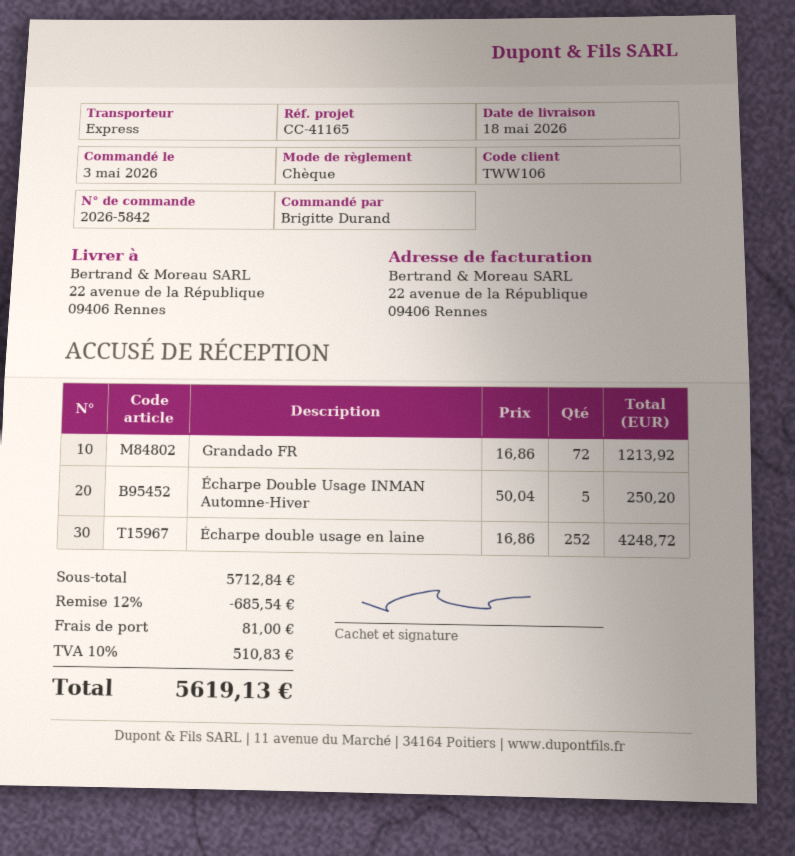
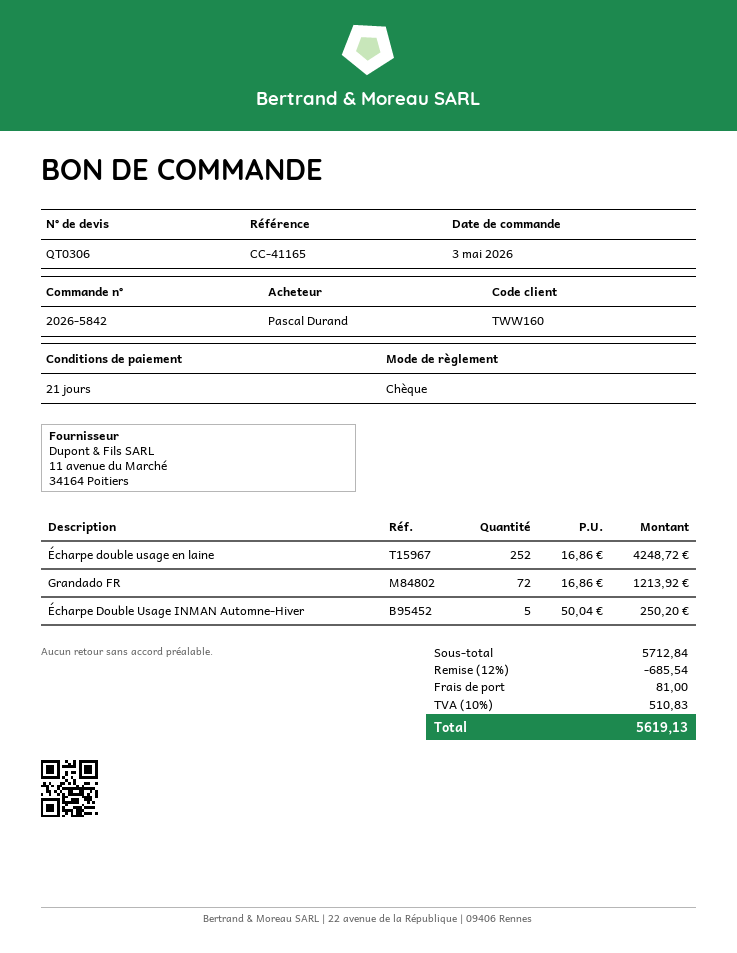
customer number: TWW106 -> TWW160
ordered by: Brigitte Durand -> Pascal Durand

